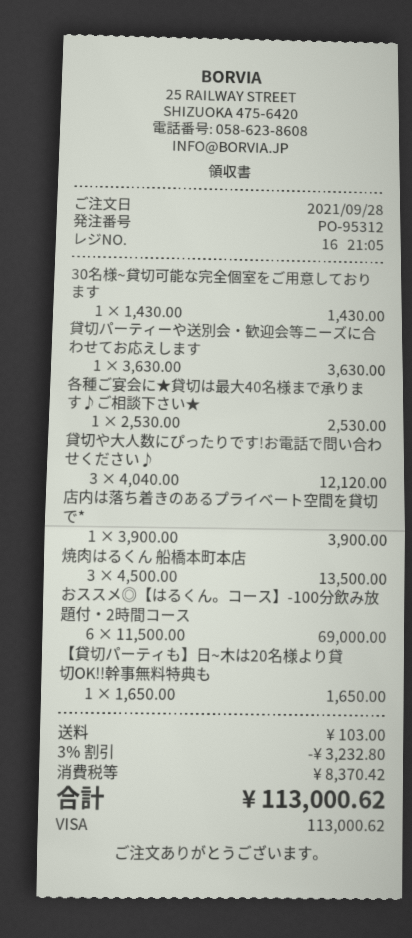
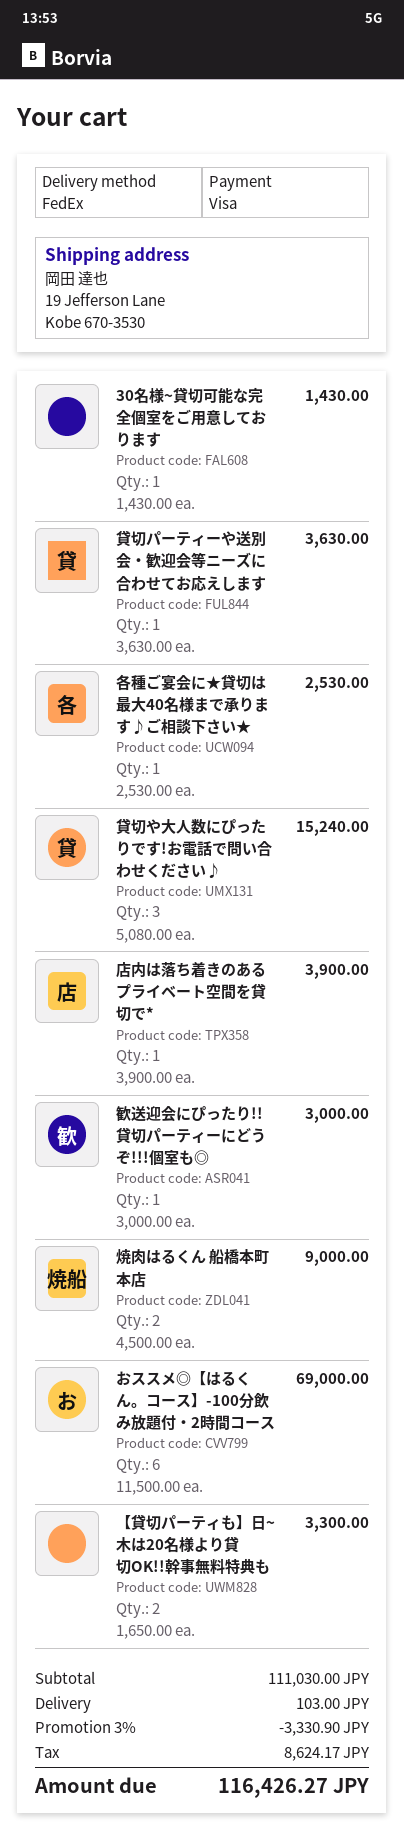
貸切や大人数にぴったりです!お電話で問い合わせください♪: 3 x 4040.00 = 12120.00 -> 3 x 5080.00 = 15240.00
焼肉はるくん 船橋本町本店: 3 x 4500.00 = 13500.00 -> 2 x 4500.00 = 9000.00
【貸切パーティも】日~木は20名様より貸切OK!!幹事無料特典も: 1 x 1650.00 = 1650.00 -> 2 x 1650.00 = 3300.00
歓送迎会にぴったり!!貸切パーティーにどうぞ!!!個室も◎: none -> 1 x 3000.00 = 3000.00
discount: 3% = 3232.80 -> 3% = 3330.90
tax: 8370.42 -> 8624.17
total: 113000.62 -> 116426.27

